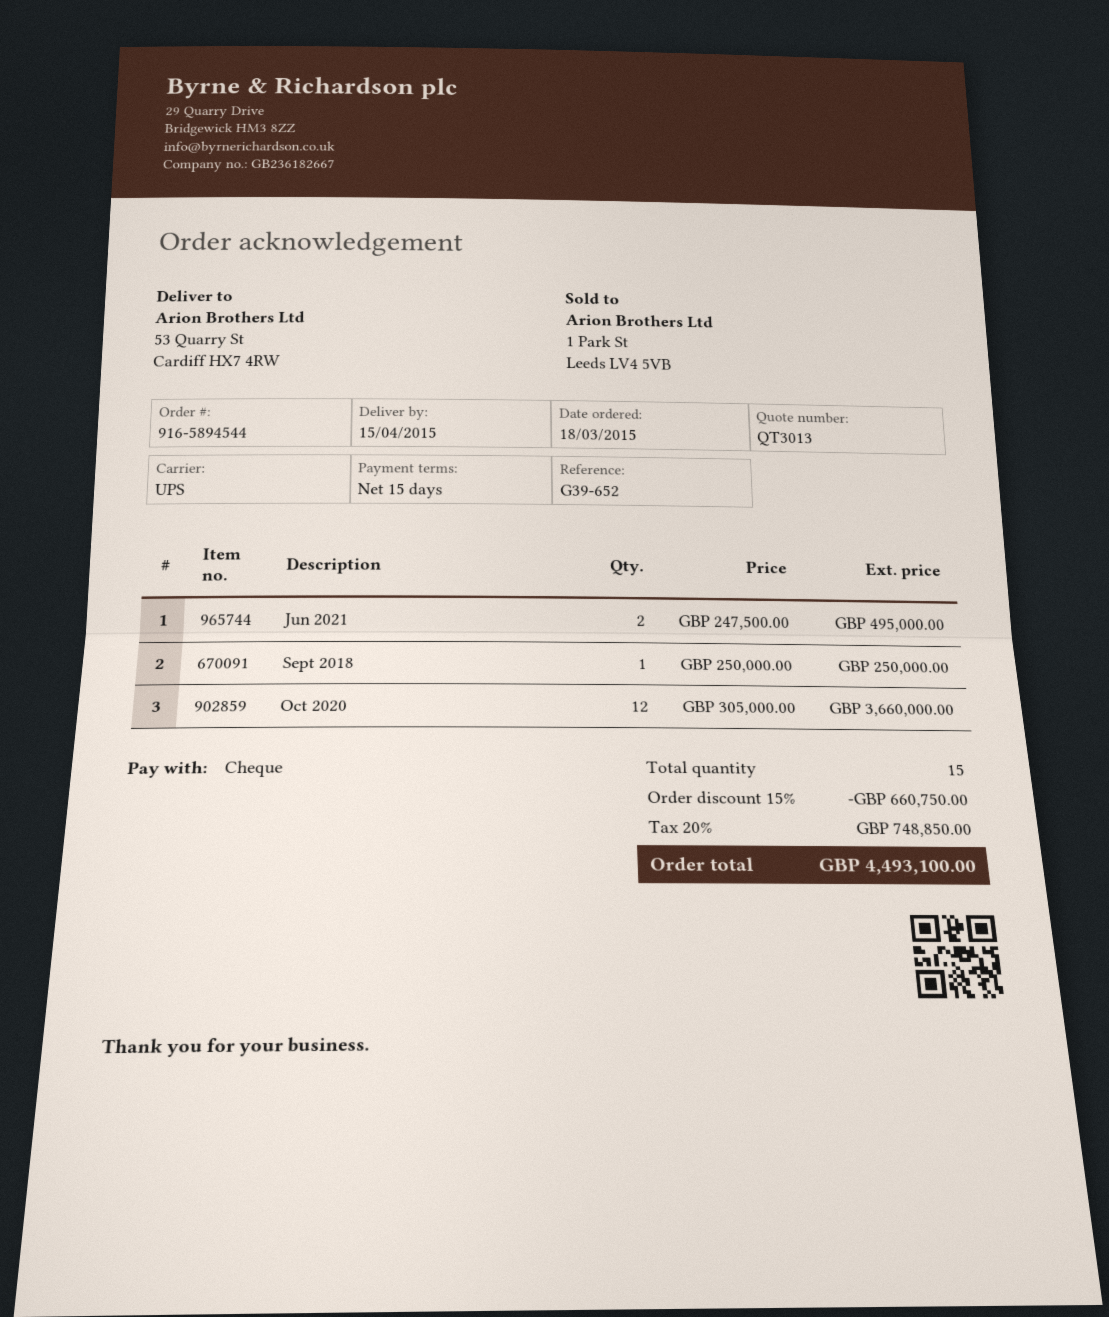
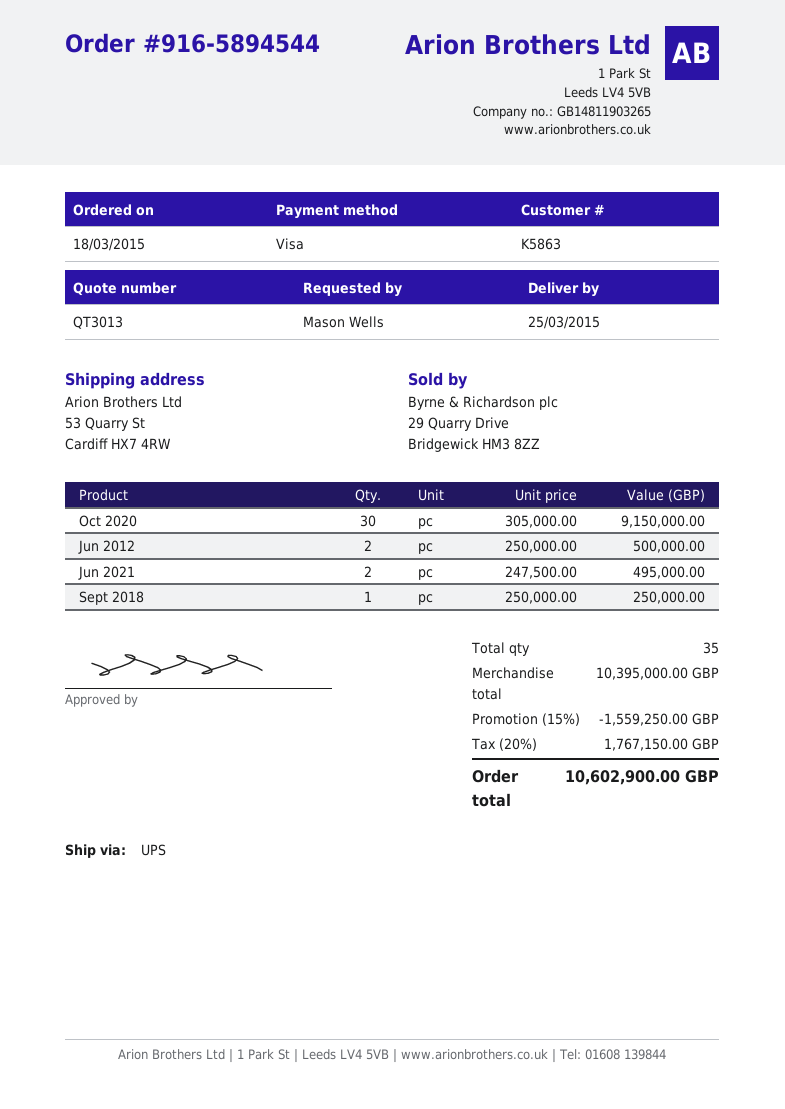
delivery date: 2015-04-15 -> 2015-03-25
payment method: cheque -> Visa
Oct 2020: 12 x 305000.00 = 3660000.00 -> 30 x 305000.00 = 9150000.00
Jun 2012: none -> 2 x 250000.00 = 500000.00
total quantity: 15 -> 35
discount: 15% = 660750.00 -> 15% = 1559250.00
tax: 20% = 748850.00 -> 20% = 1767150.00
total: 4493100.00 -> 10602900.00

